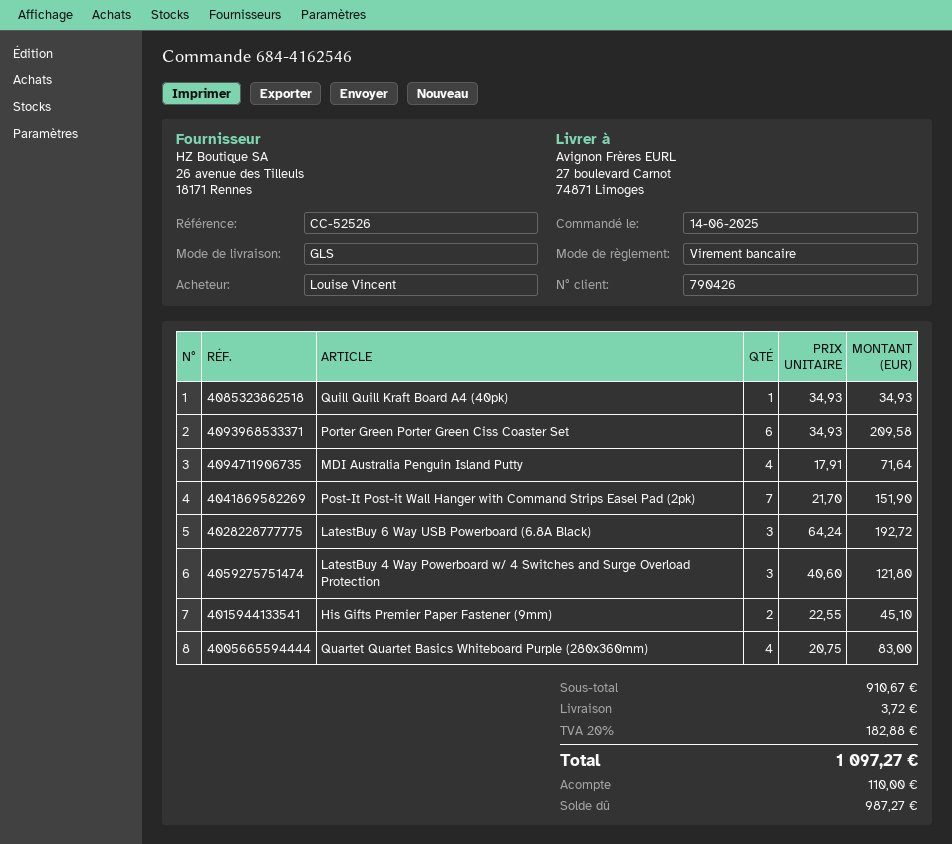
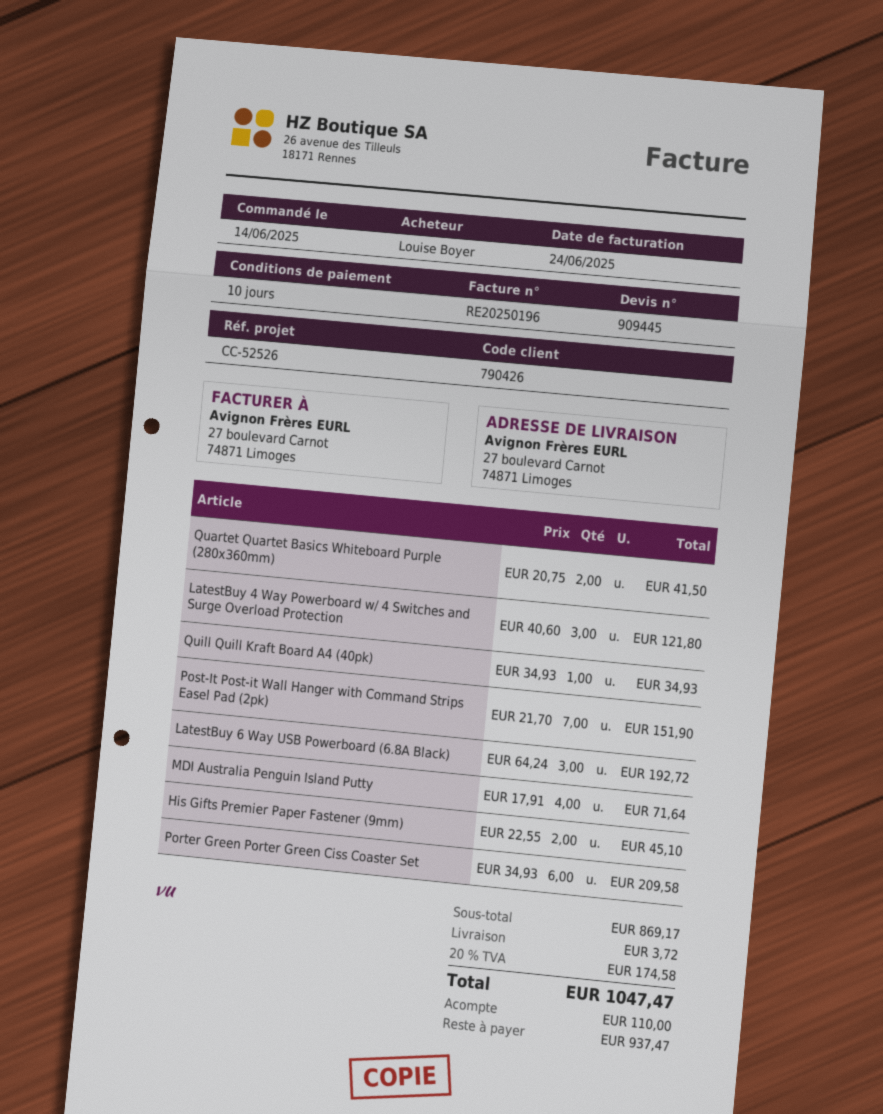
ordered by: Louise Vincent -> Louise Boyer
Quartet Quartet Basics Whiteboard Purple (280x360mm): 4 x 20.75 = 83.00 -> 2 x 20.75 = 41.50
subtotal: 910.67 -> 869.17
tax: 20% = 182.88 -> 20% = 174.58
total: 1097.27 -> 1047.47
balance: 987.27 -> 937.47

